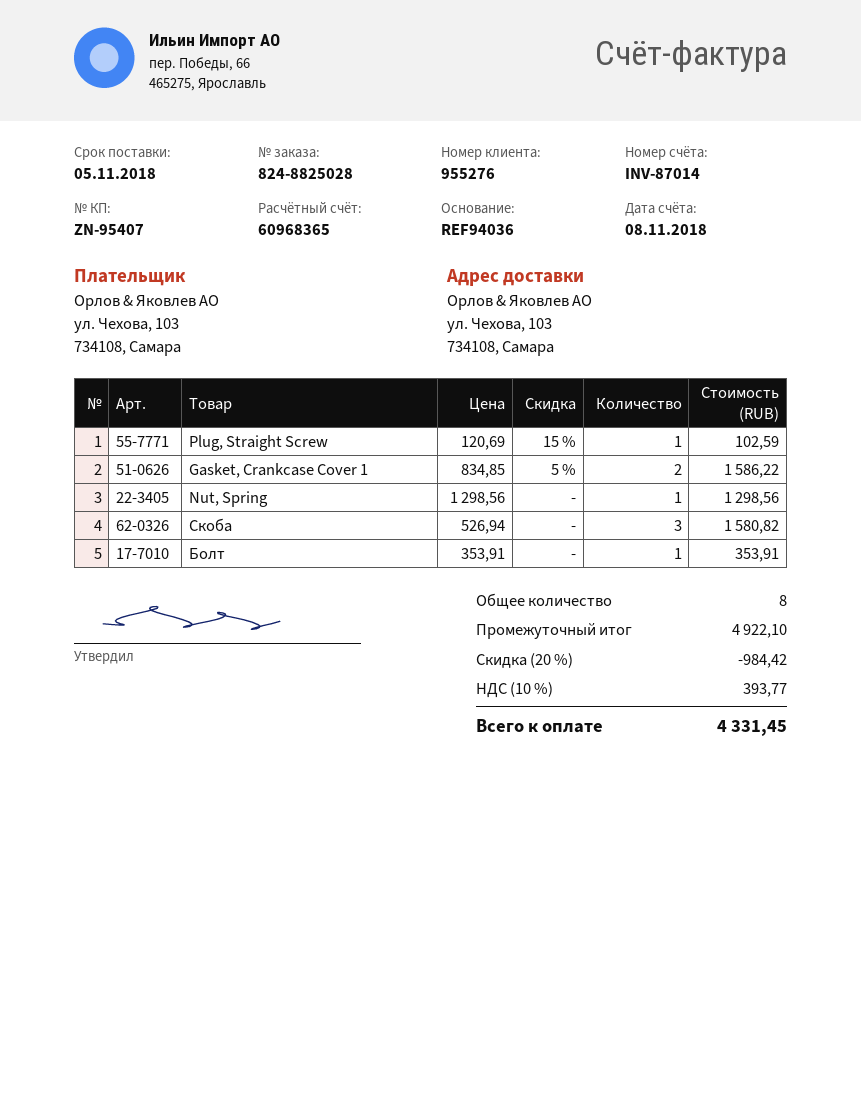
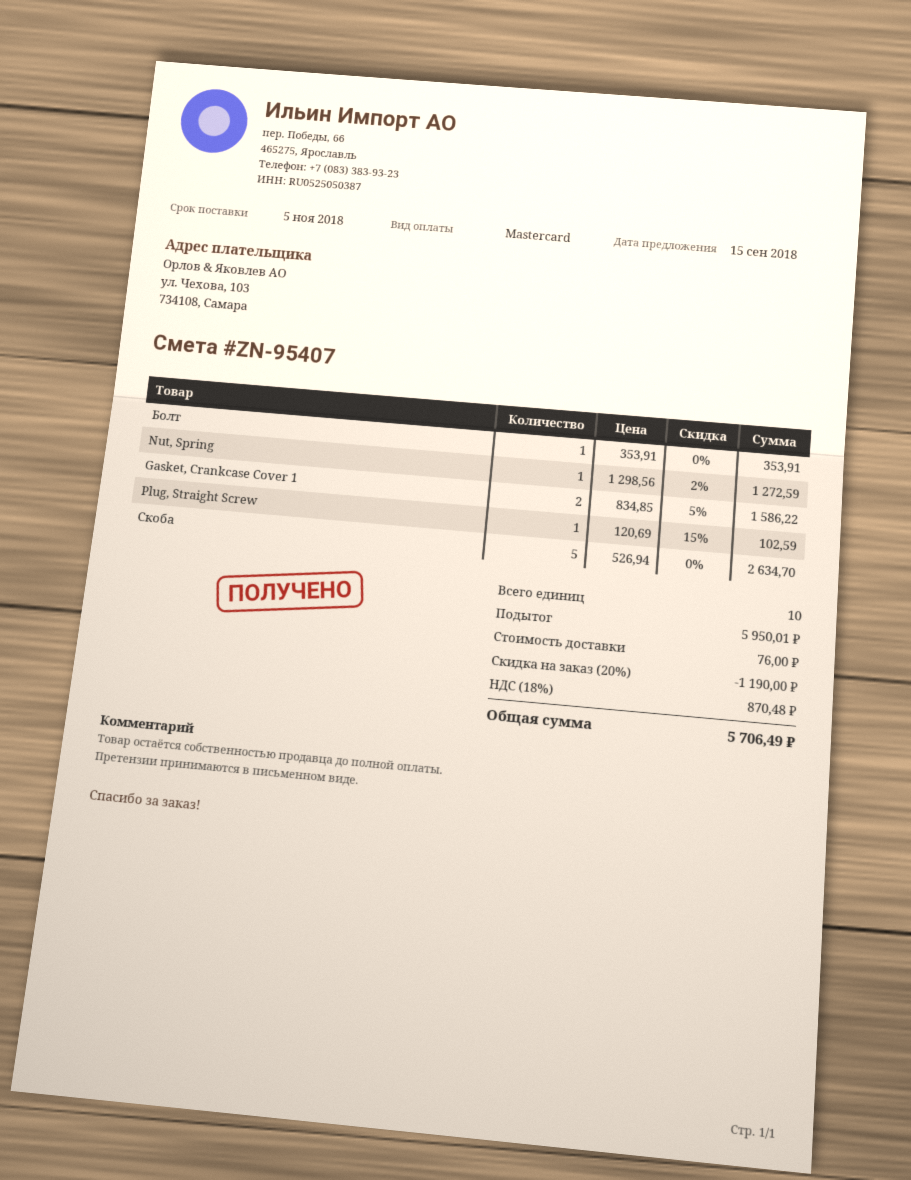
Nut, Spring: 1 x 1298.56 = 1298.56 -> 1 x 1298.56 - 2% = 1272.59
Скоба: 3 x 526.94 = 1580.82 -> 5 x 526.94 = 2634.70
total quantity: 8 -> 10
subtotal: 4922.10 -> 5950.01
discount: 20% = 984.42 -> 20% = 1190.00
shipping: none -> 76.00
tax: 10% = 393.77 -> 18% = 870.48
total: 4331.45 -> 5706.49

